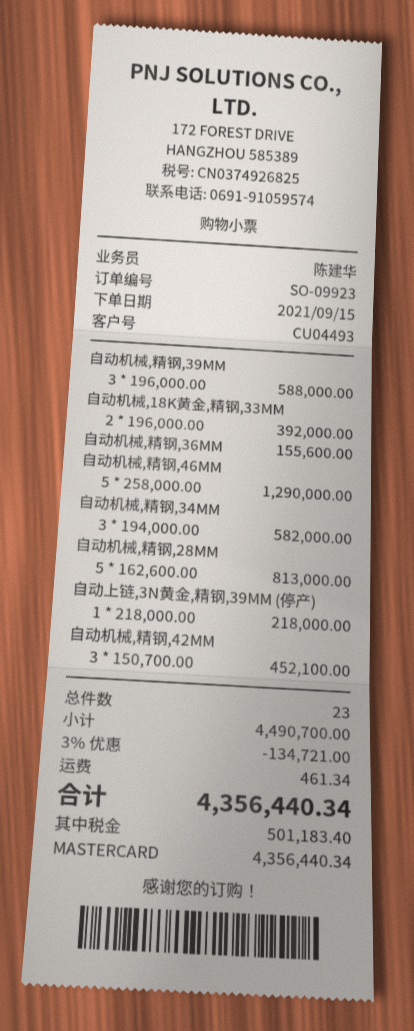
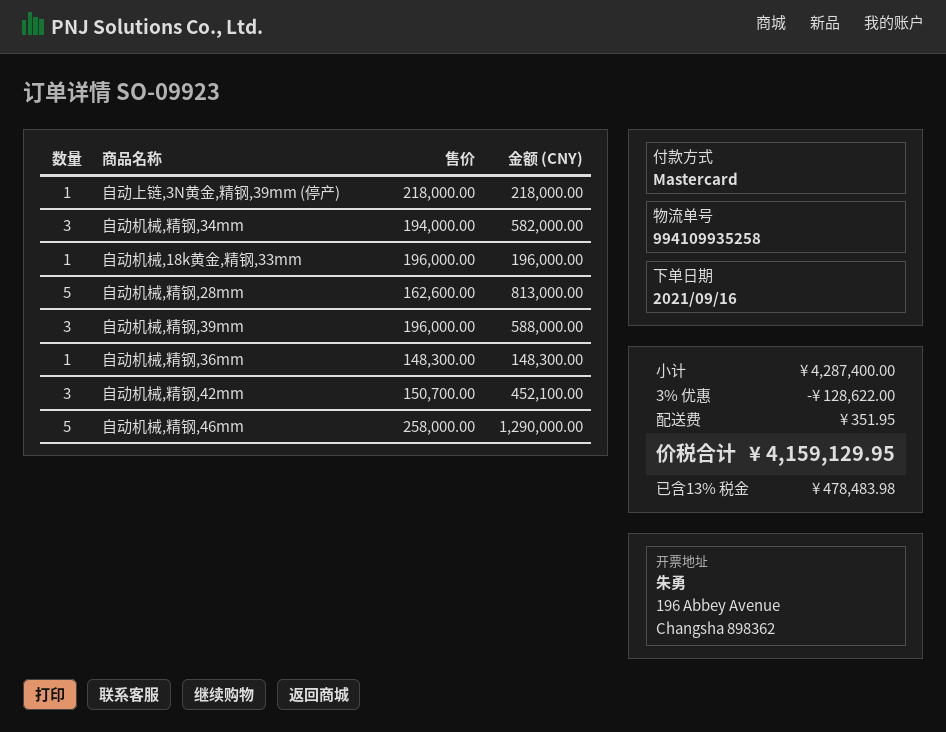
order date: 2021-09-15 -> 2021-09-16
自动机械,18K黄金,精钢,33MM: 2 x 196000.00 = 392000.00 -> 1 x 196000.00 = 196000.00
自动机械,精钢,36MM: 1 x 155600.00 = 155600.00 -> 1 x 148300.00 = 148300.00
subtotal: 4490700.00 -> 4287400.00
discount: 3% = 134721.00 -> 3% = 128622.00
shipping: 461.34 -> 351.95
tax: 501183.40 -> 478483.98
total: 4356440.34 -> 4159129.95

